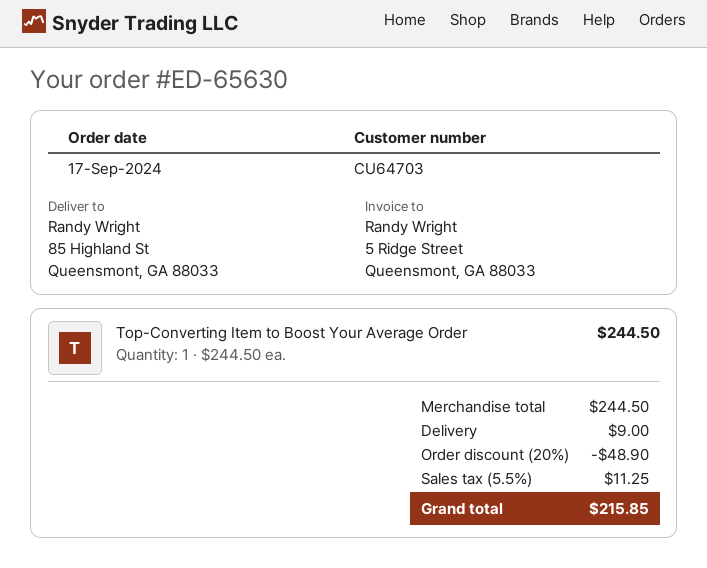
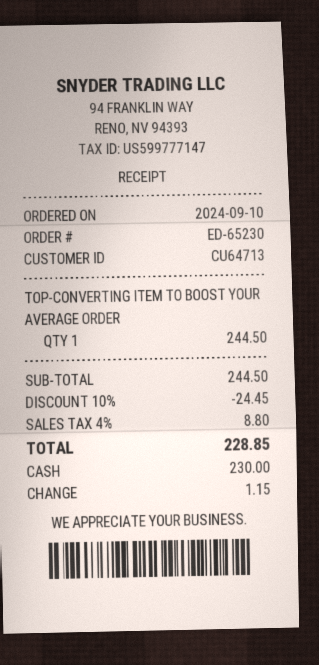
order number: ED-65630 -> ED-65230
order date: 2024-09-17 -> 2024-09-10
customer number: CU64703 -> CU64713
discount: 20% = 48.90 -> 10% = 24.45
shipping: 9.00 -> none
tax: 5.5% = 11.25 -> 4% = 8.80
total: 215.85 -> 228.85

